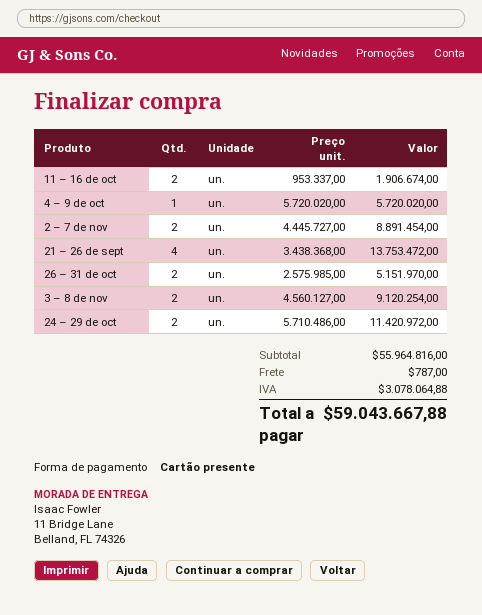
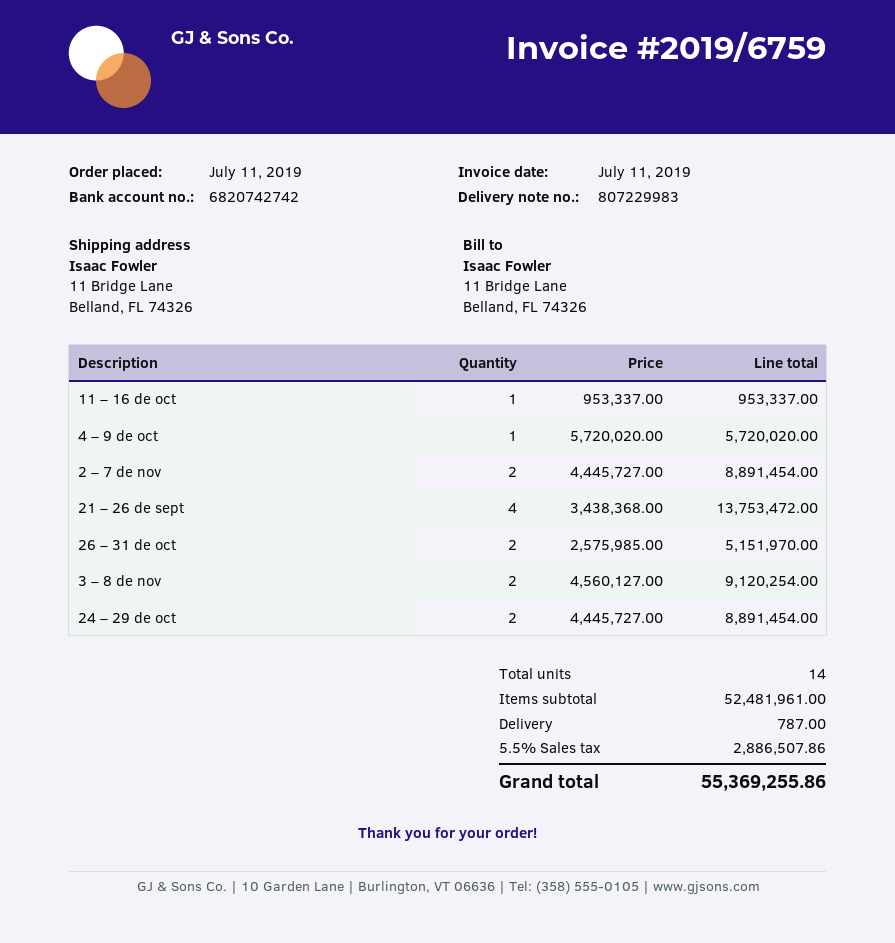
11 – 16 de oct: 2 x 953337.00 = 1906674.00 -> 1 x 953337.00 = 953337.00
24 – 29 de oct: 2 x 5710486.00 = 11420972.00 -> 2 x 4445727.00 = 8891454.00
subtotal: 55964816.00 -> 52481961.00
tax: 3078064.88 -> 2886507.86
total: 59043667.88 -> 55369255.86

